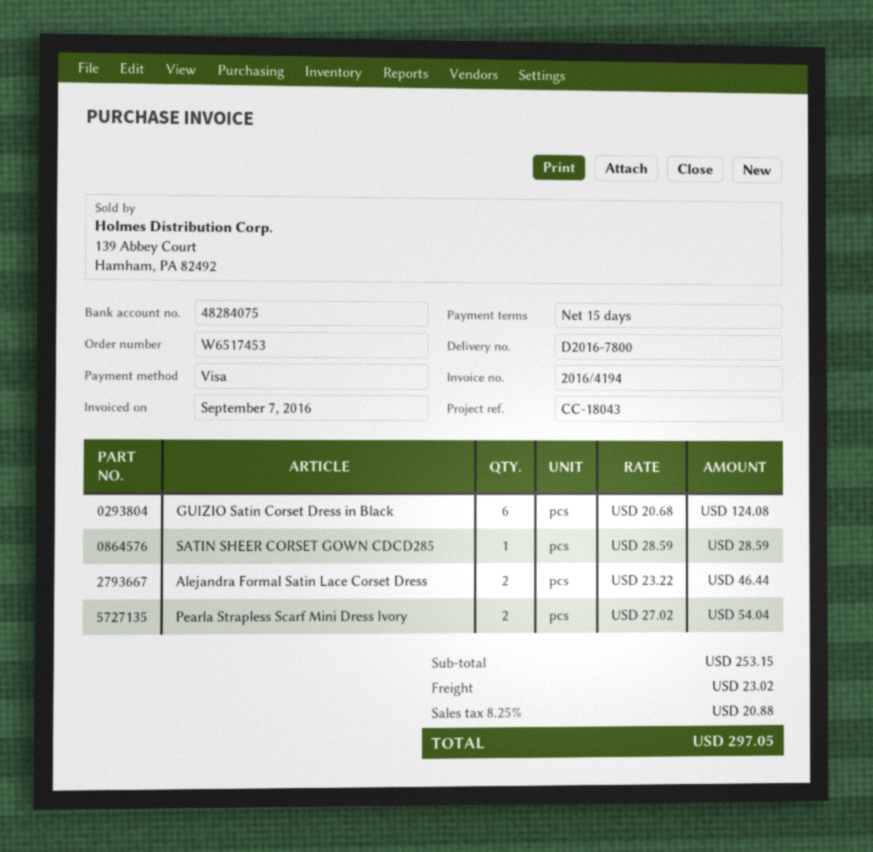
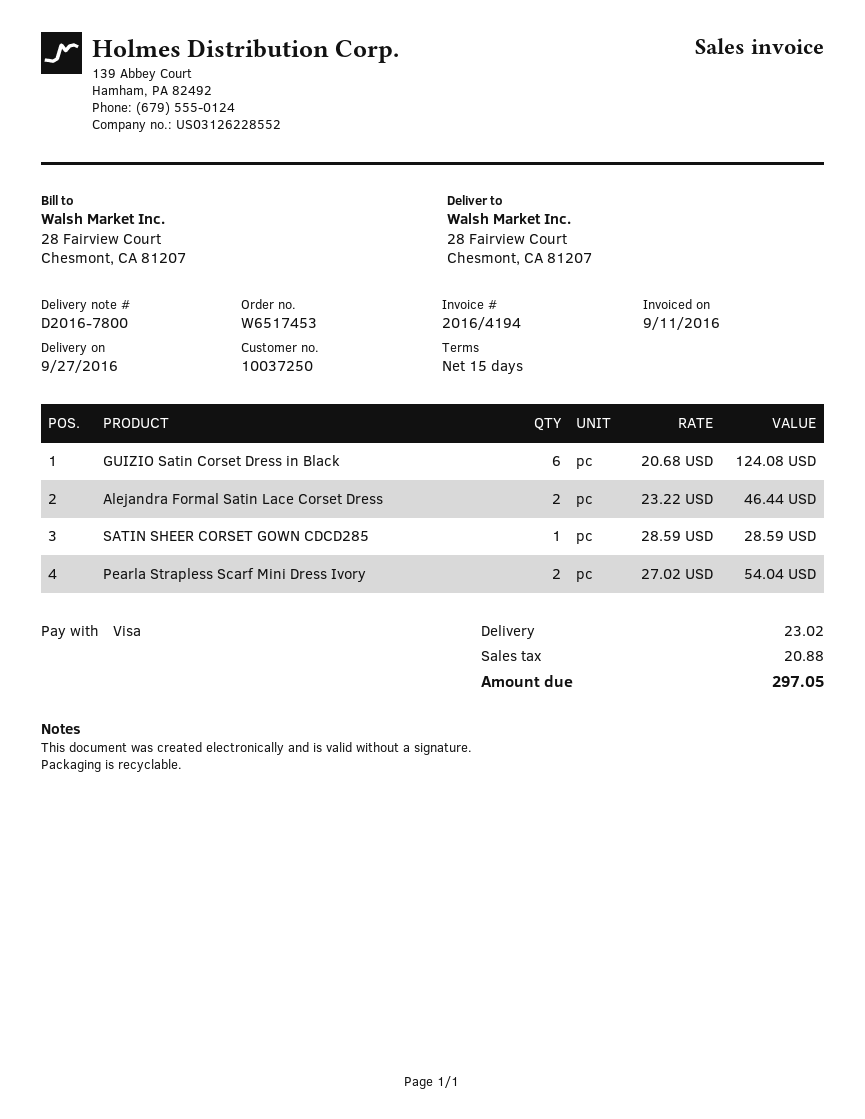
invoice date: 2016-09-07 -> 2016-09-11

